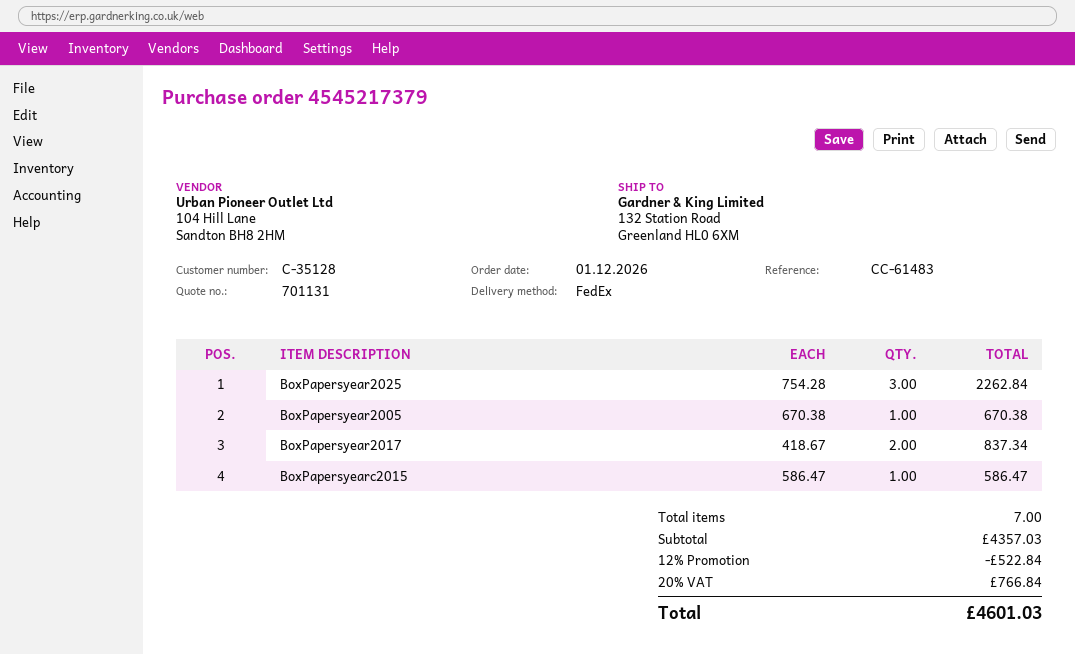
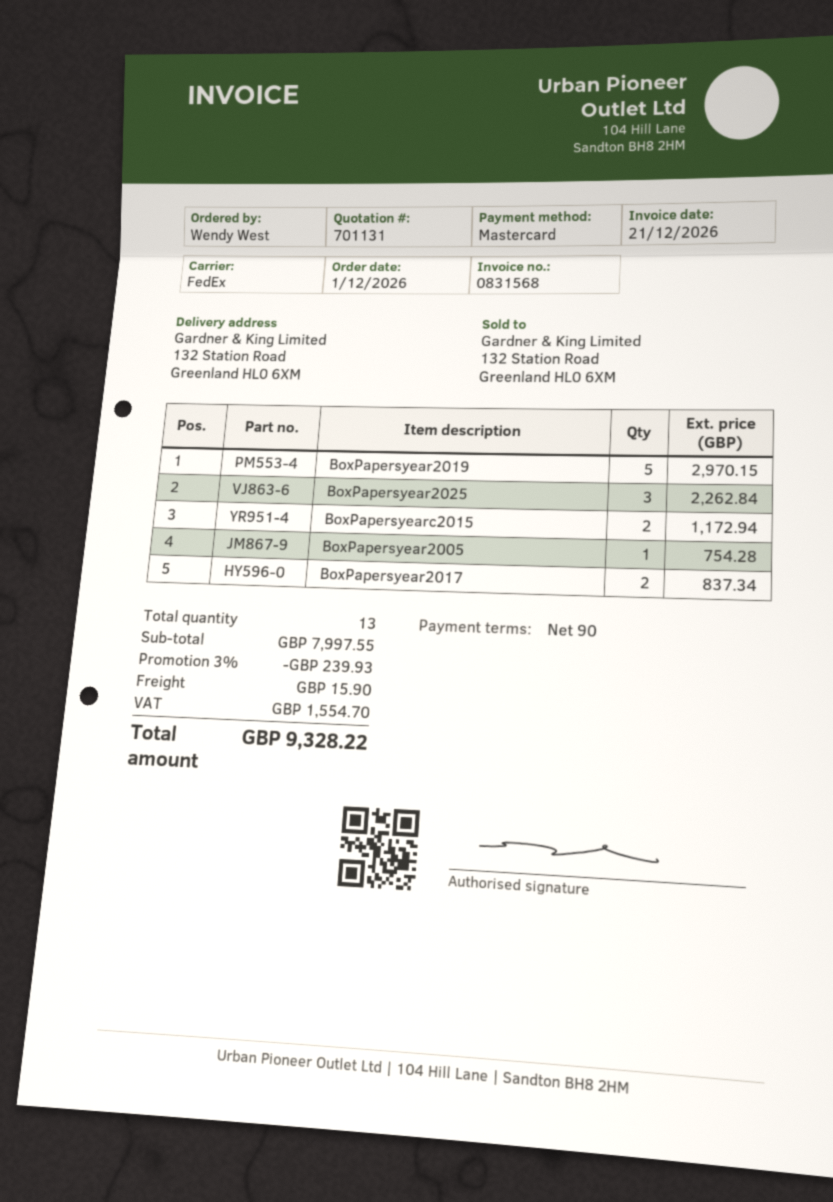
BoxPapersyear2005: 1 for 670.38 -> 1 for 754.28
BoxPapersyearc2015: 1 for 586.47 -> 2 for 1172.94
BoxPapersyear2019: none -> 5 for 2970.15
total quantity: 7 -> 13
subtotal: 4357.03 -> 7997.55
discount: 12% = 522.84 -> 3% = 239.93
shipping: none -> 15.90
tax: 766.84 -> 1554.70
total: 4601.03 -> 9328.22

